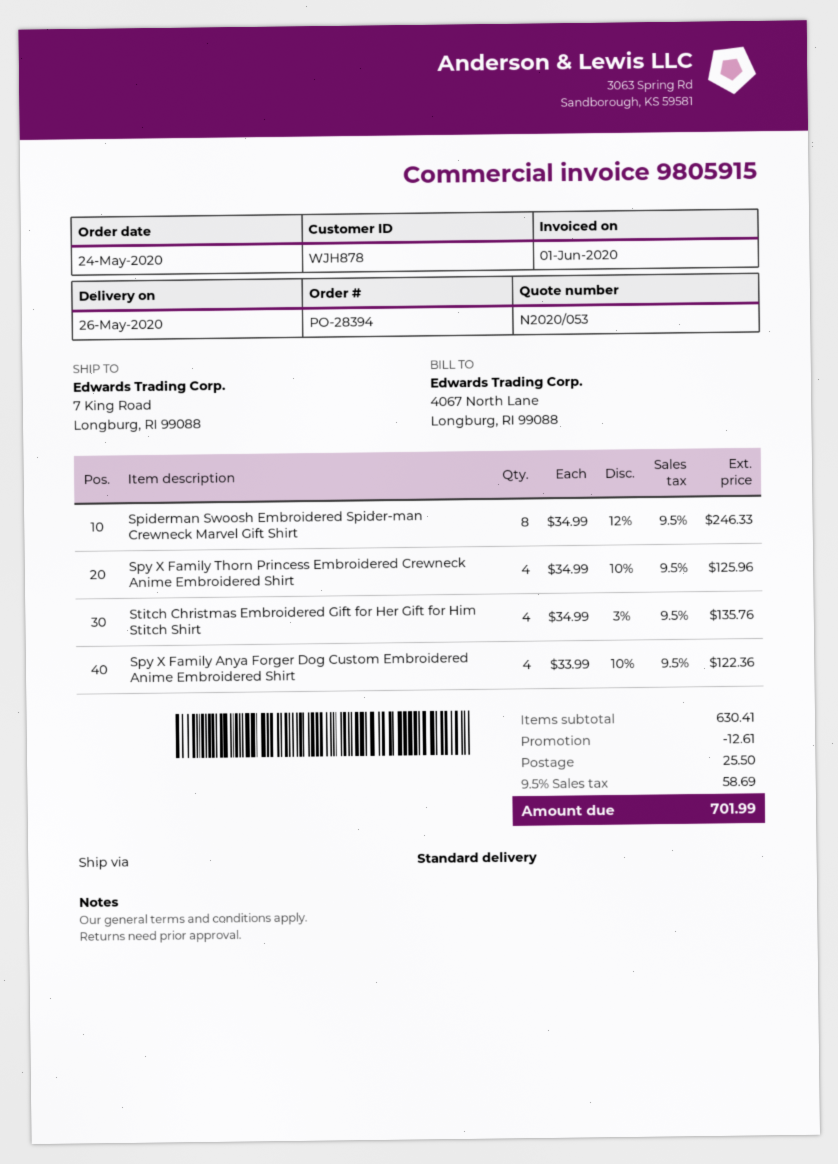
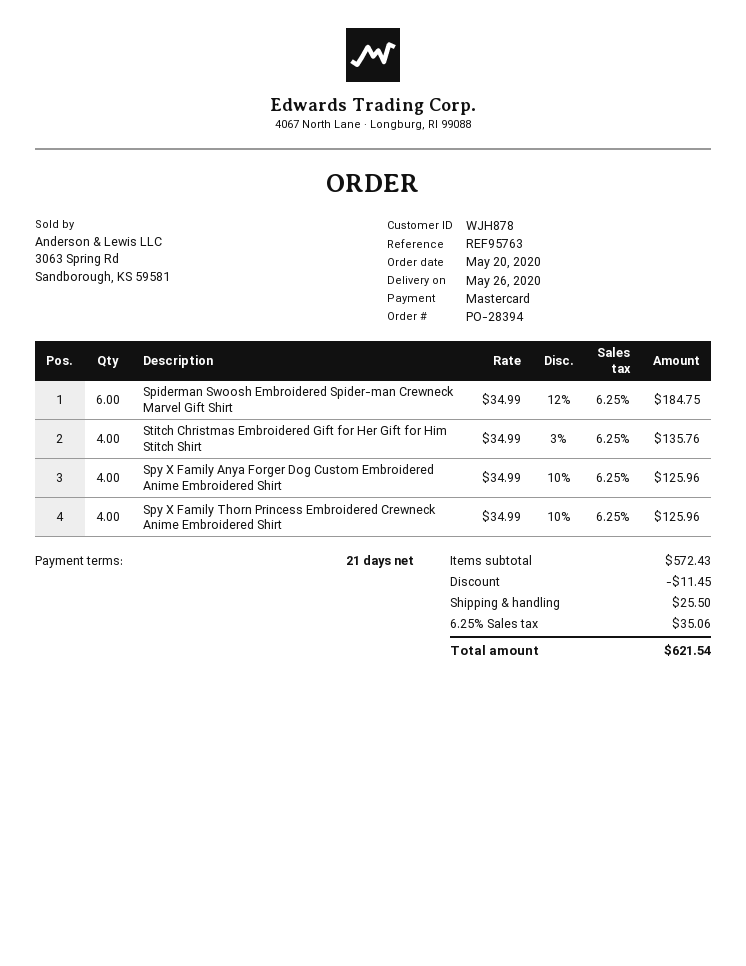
order date: 2020-05-24 -> 2020-05-20
Spiderman Swoosh Embroidered Spider-man Crewneck Marvel Gift Shirt: 8 x 34.99 - 12% = 246.33 -> 6 x 34.99 - 12% = 184.75
Spy X Family Anya Forger Dog Custom Embroidered Anime Embroidered Shirt: 4 x 33.99 - 10% = 122.36 -> 4 x 34.99 - 10% = 125.96
subtotal: 630.41 -> 572.43
discount: 12.61 -> 11.45
tax: 9.5% = 58.69 -> 6.25% = 35.06
total: 701.99 -> 621.54

